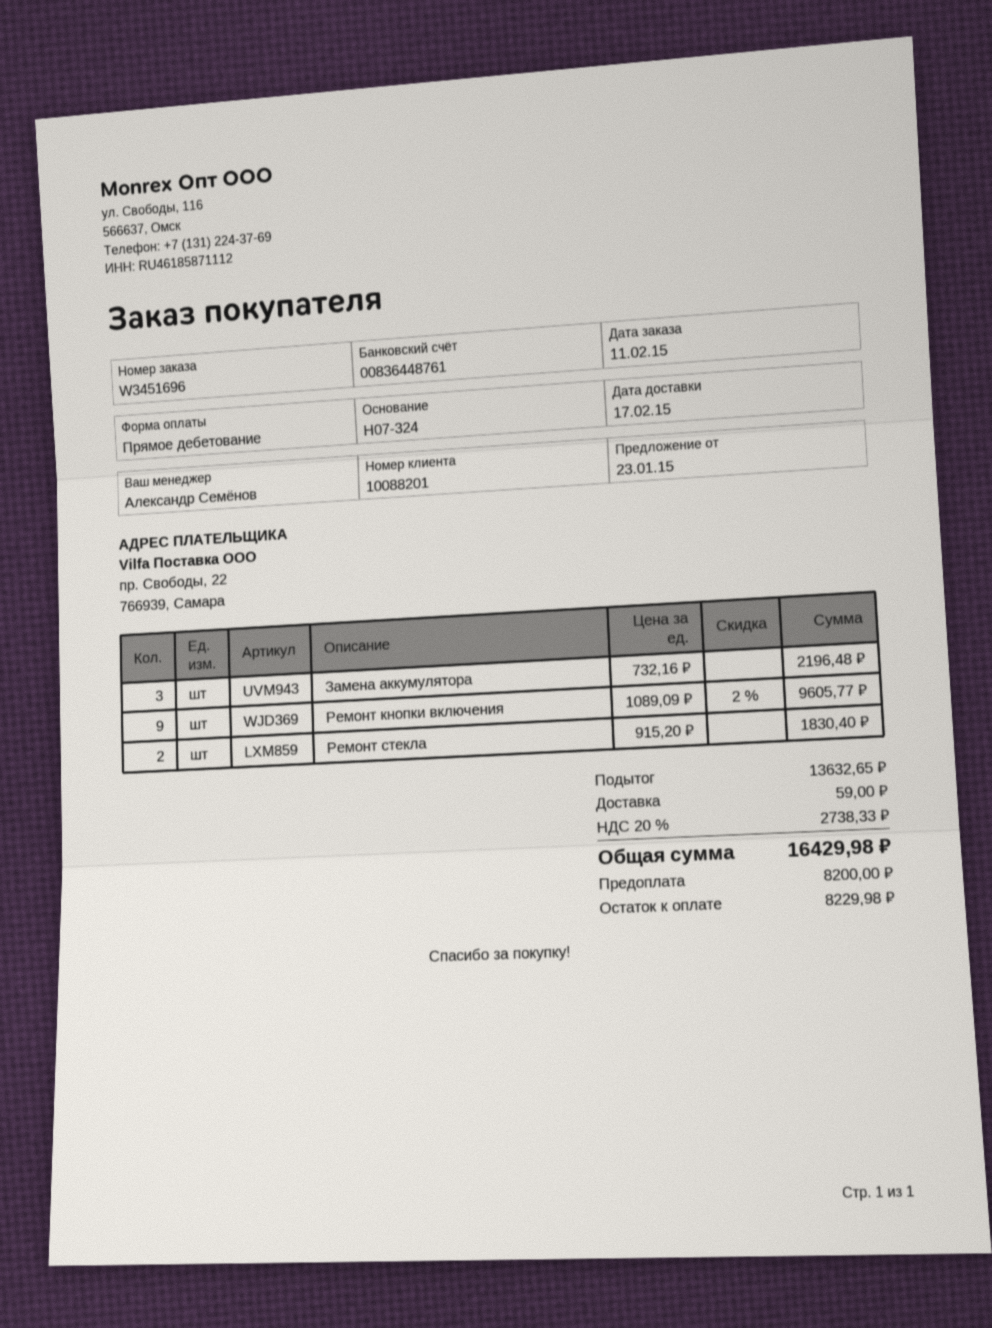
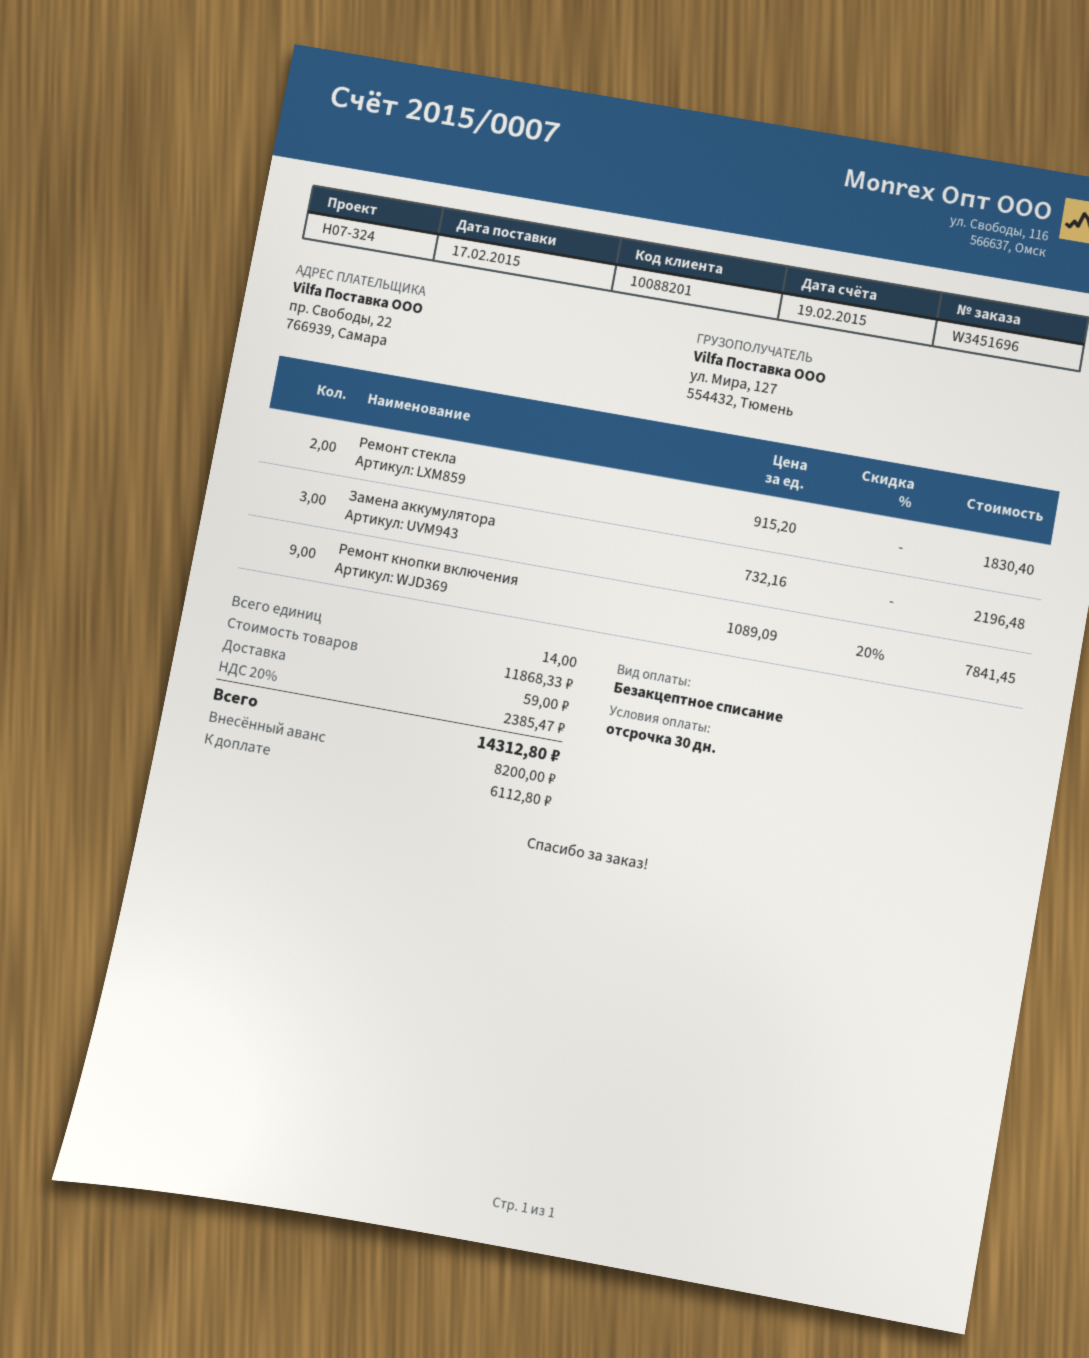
Ремонт кнопки включения: 9 x 1089.09 - 2% = 9605.77 -> 9 x 1089.09 - 20% = 7841.45
subtotal: 13632.65 -> 11868.33
tax: 20% = 2738.33 -> 20% = 2385.47
total: 16429.98 -> 14312.80
balance: 8229.98 -> 6112.80

